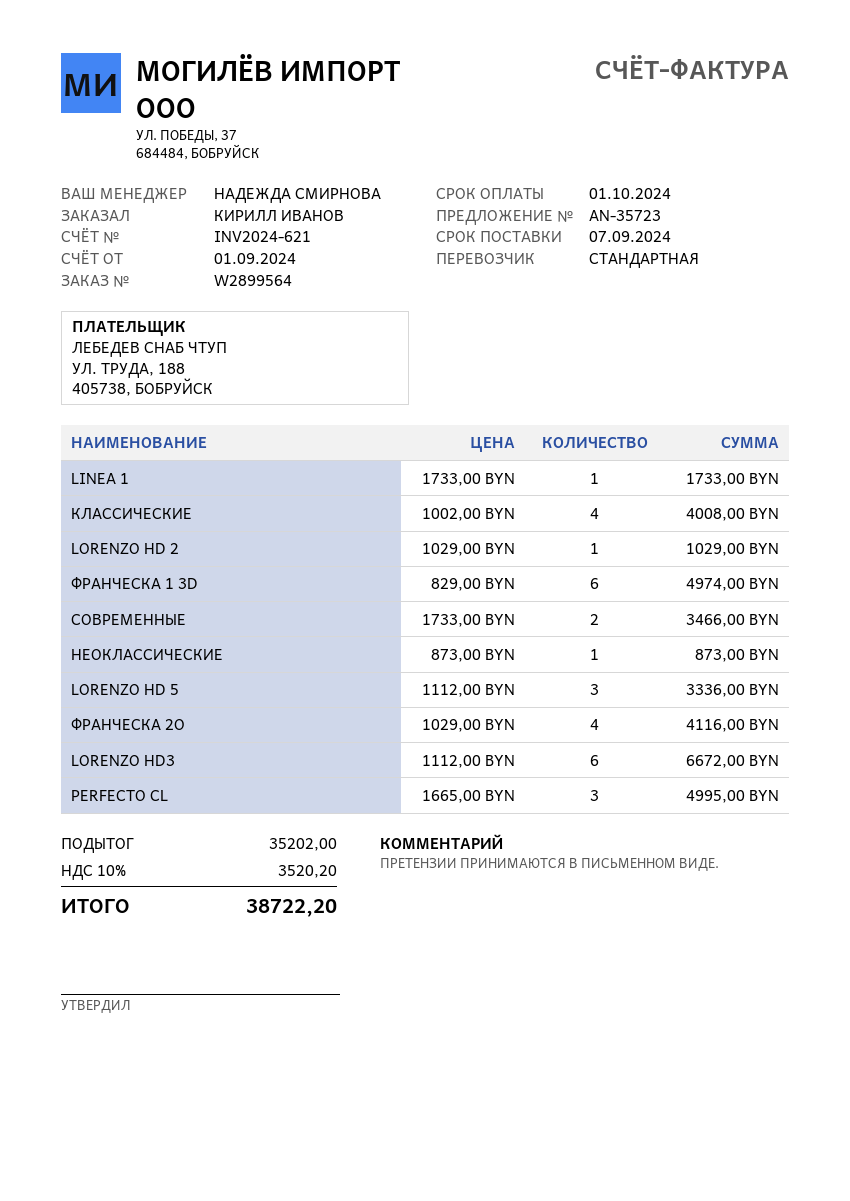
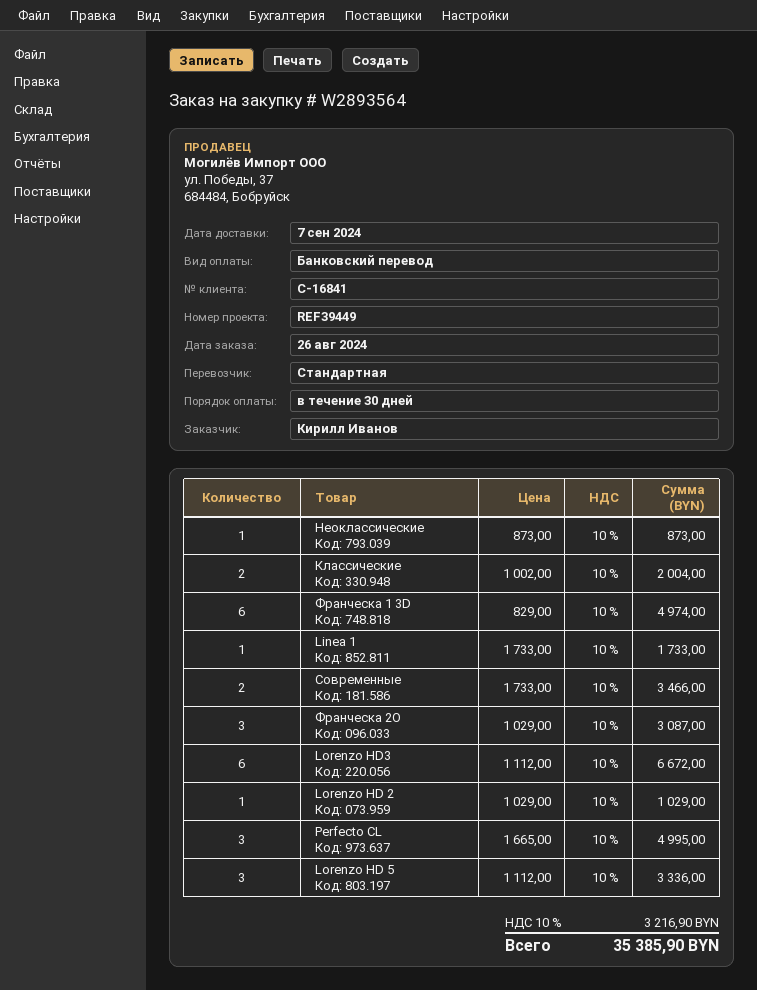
order number: W2899564 -> W2893564
КЛАССИЧЕСКИЕ: 4 x 1002.00 = 4008.00 -> 2 x 1002.00 = 2004.00
ФРАНЧЕСКА 2О: 4 x 1029.00 = 4116.00 -> 3 x 1029.00 = 3087.00
tax: 10% = 3520.20 -> 10% = 3216.90
total: 38722.20 -> 35385.90

